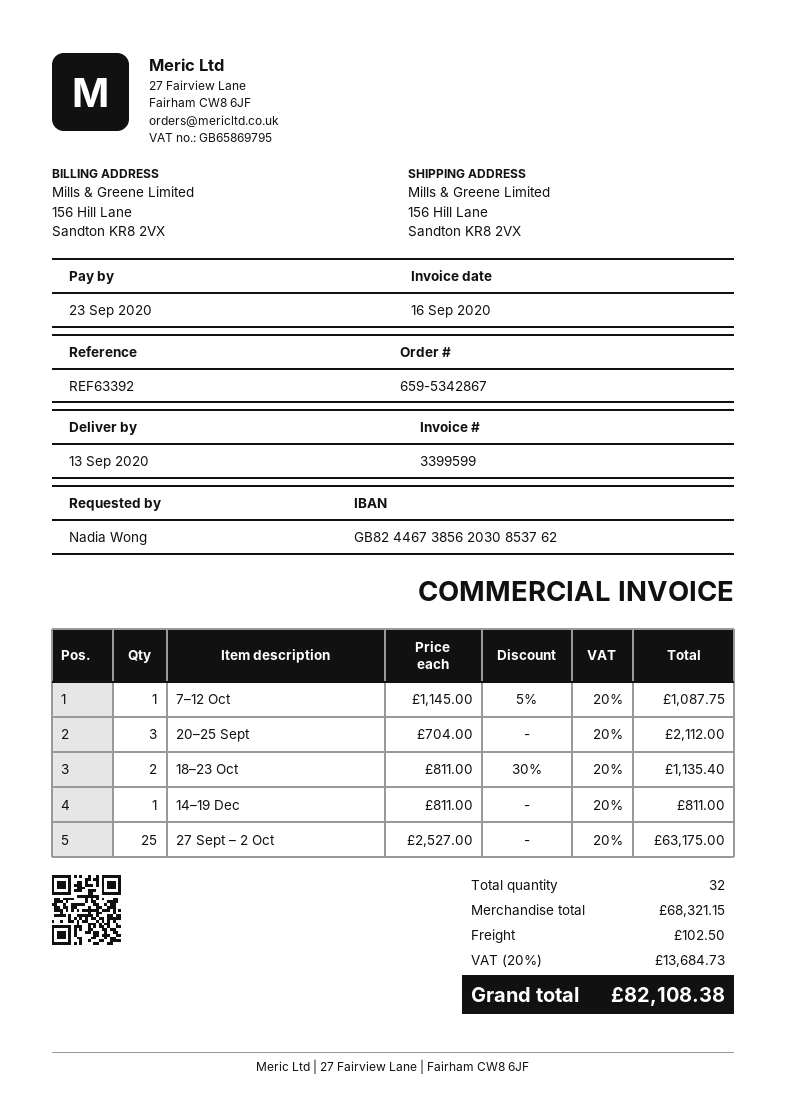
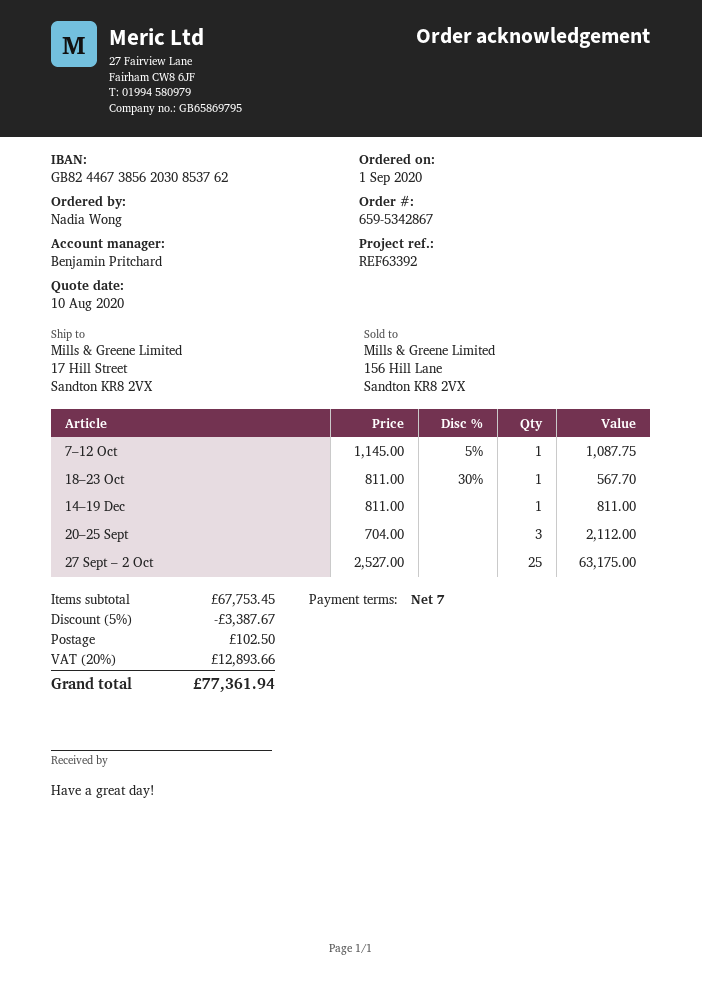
ship to: 156 Hill Lane, Sandton KR8 2VX -> 17 Hill Street, Sandton KR8 2VX
18–23 Oct: 2 x 811.00 - 30% = 1135.40 -> 1 x 811.00 - 30% = 567.70
subtotal: 68321.15 -> 67753.45
discount: none -> 5% = 3387.67
tax: 20% = 13684.73 -> 20% = 12893.66
total: 82108.38 -> 77361.94

